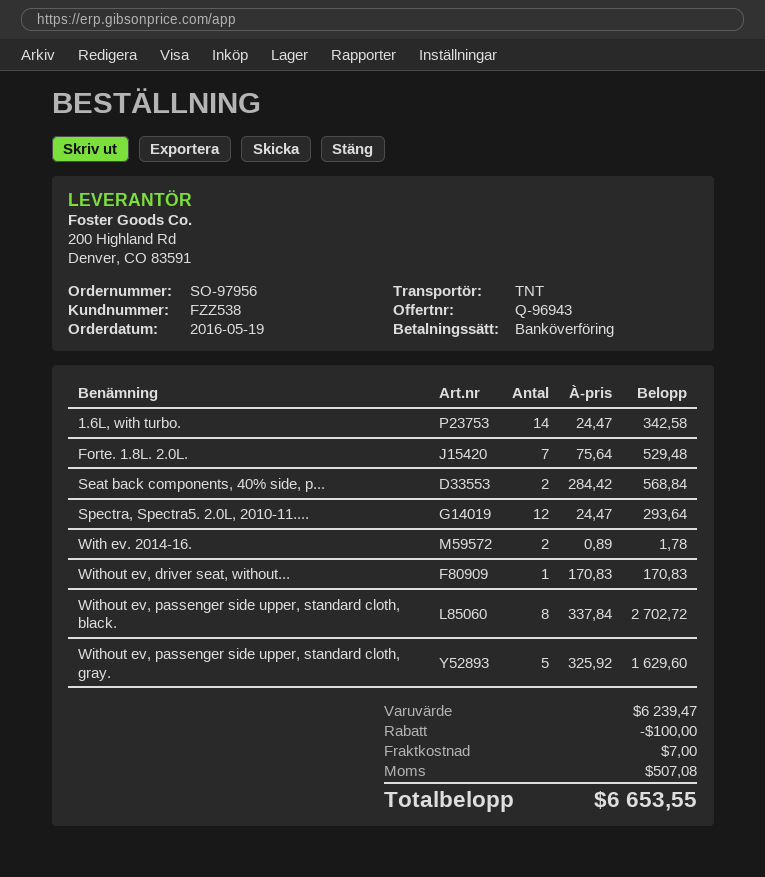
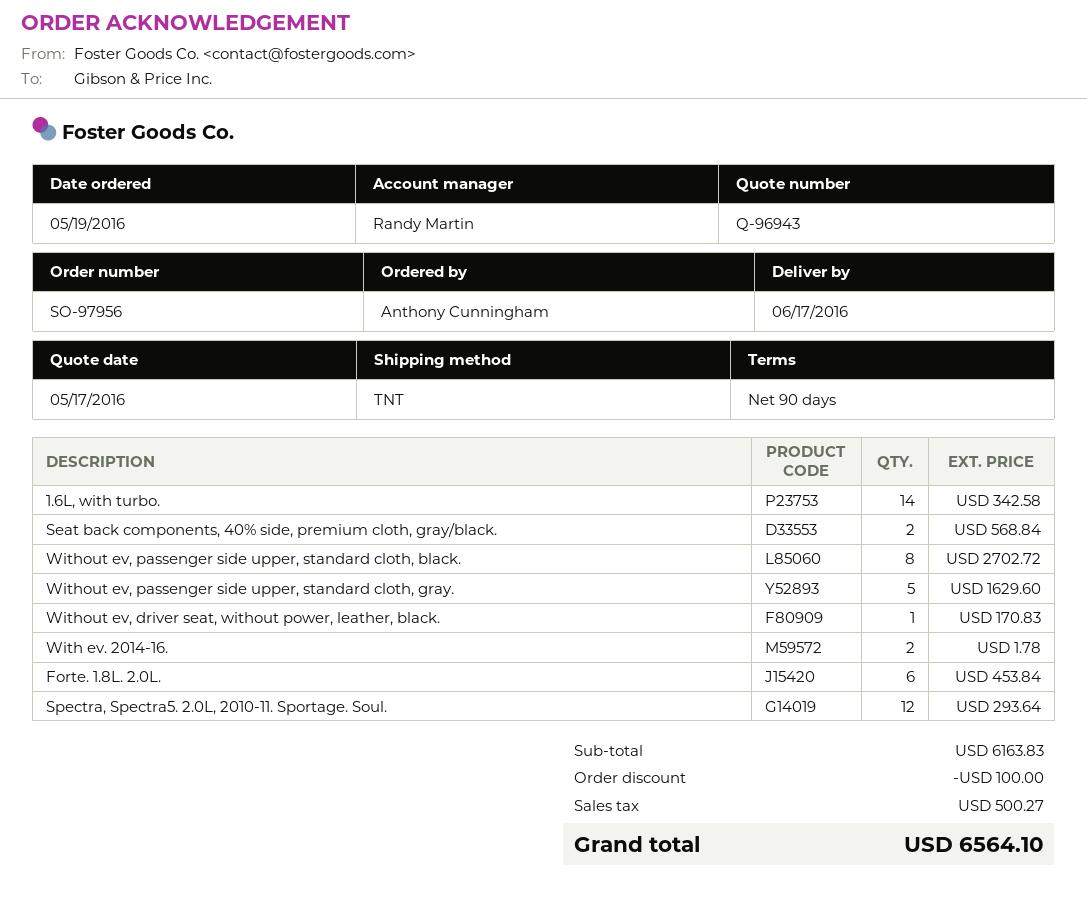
Forte. 1.8L. 2.0L.: 7 for 529.48 -> 6 for 453.84
subtotal: 6239.47 -> 6163.83
shipping: 7.00 -> none
tax: 507.08 -> 500.27
total: 6653.55 -> 6564.10

